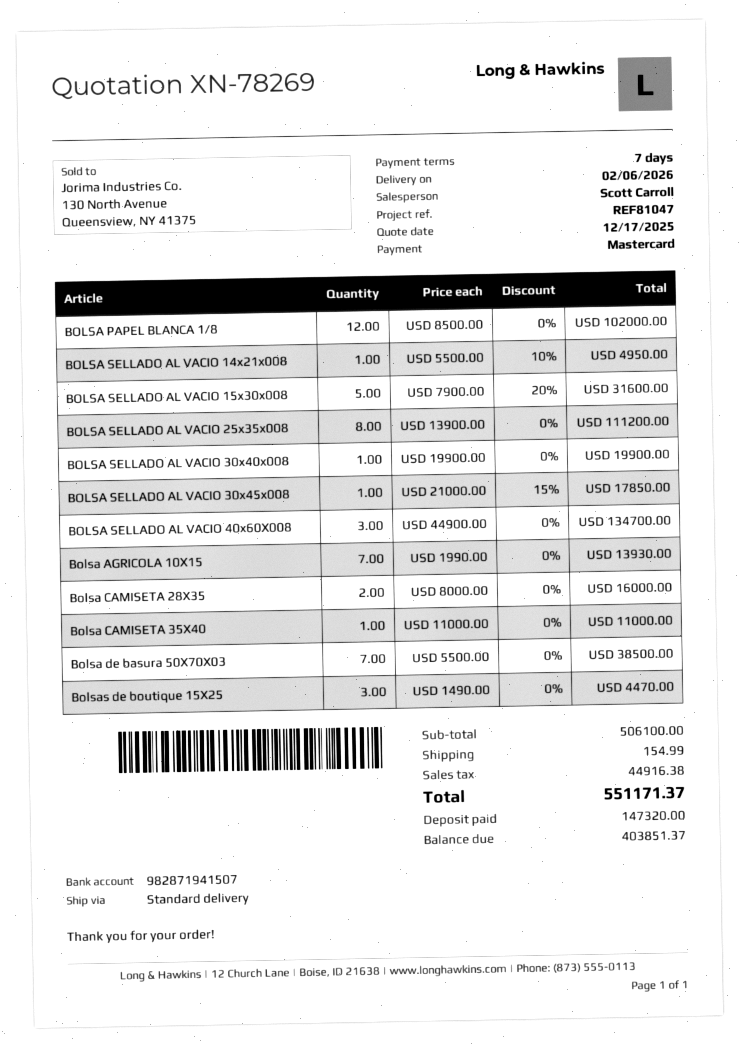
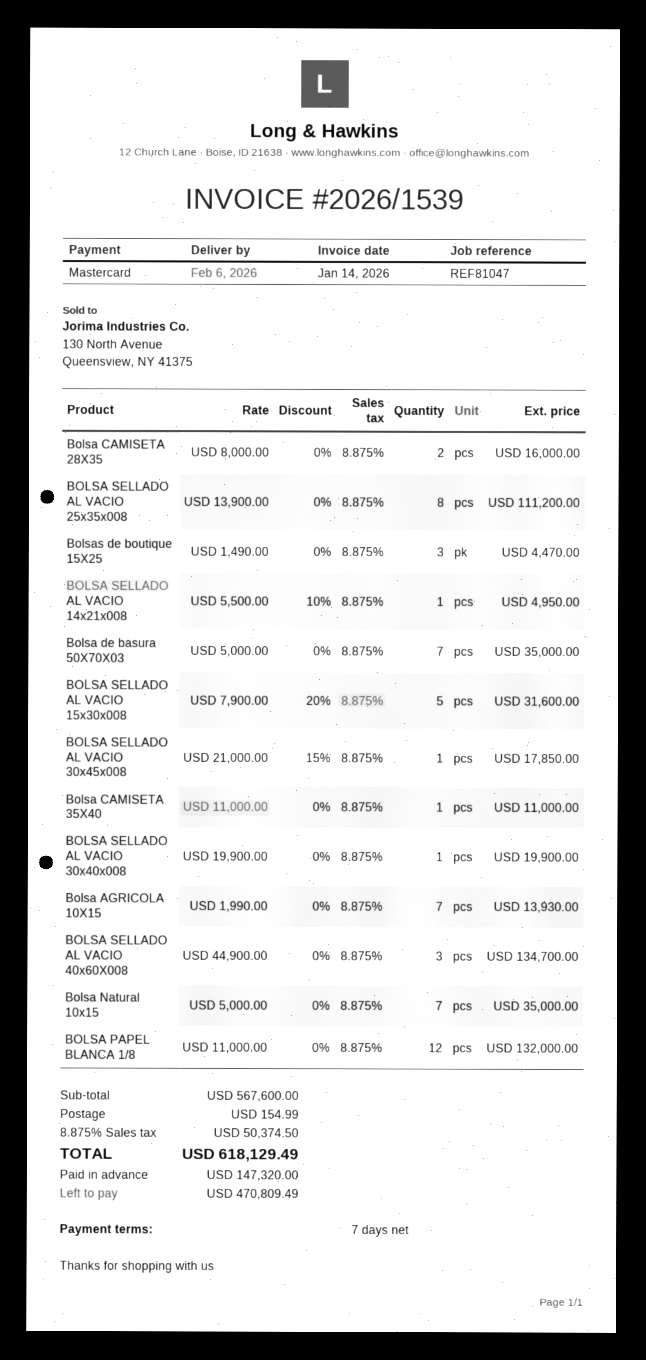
BOLSA PAPEL BLANCA 1/8: 12 x 8500.00 = 102000.00 -> 12 x 11000.00 = 132000.00
Bolsa de basura 50X70X03: 7 x 5500.00 = 38500.00 -> 7 x 5000.00 = 35000.00
Bolsa Natural 10x15: none -> 7 x 5000.00 = 35000.00
subtotal: 506100.00 -> 567600.00
tax: 44916.38 -> 50374.50
total: 551171.37 -> 618129.49
balance: 403851.37 -> 470809.49

